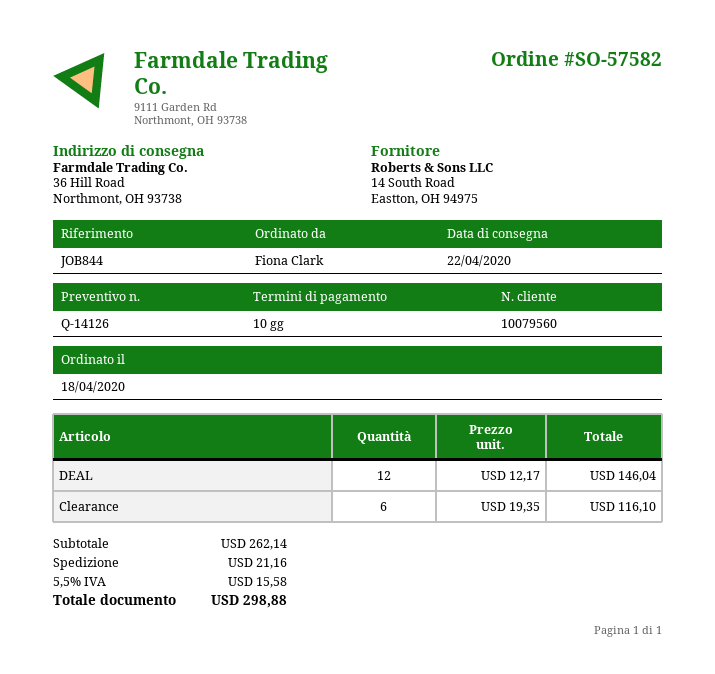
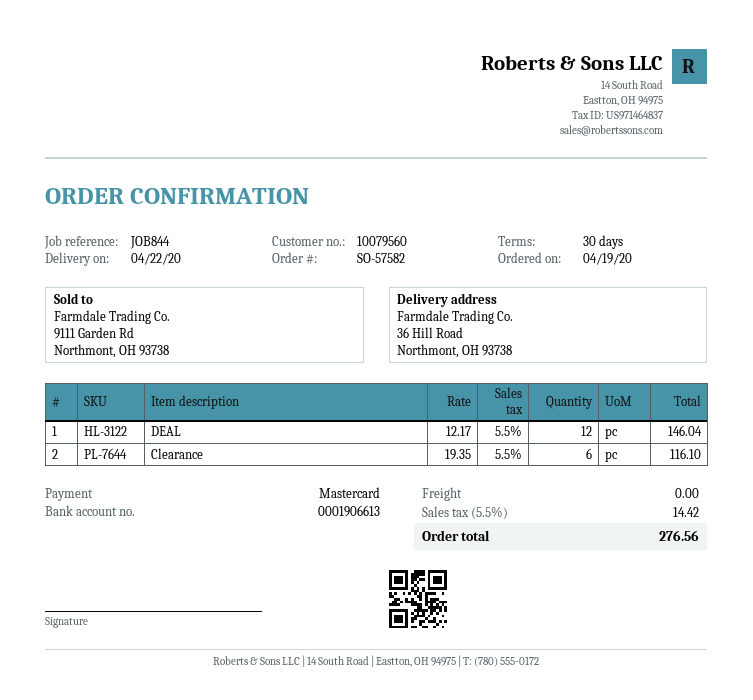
order date: 2020-04-18 -> 2020-04-19
payment terms: 10 days -> 30 days
shipping: 21.16 -> 0.00
tax: 5.5% = 15.58 -> 5.5% = 14.42
total: 298.88 -> 276.56

